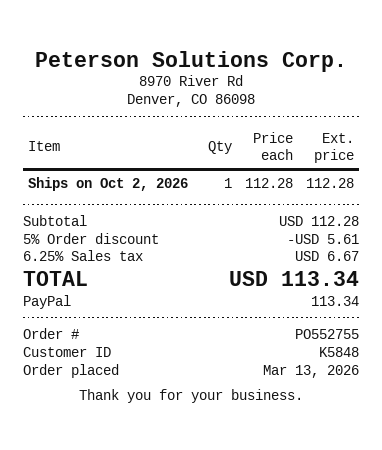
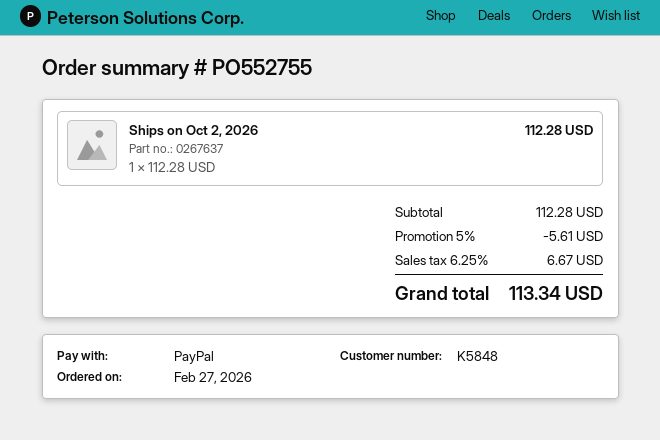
order date: 2026-03-13 -> 2026-02-27

